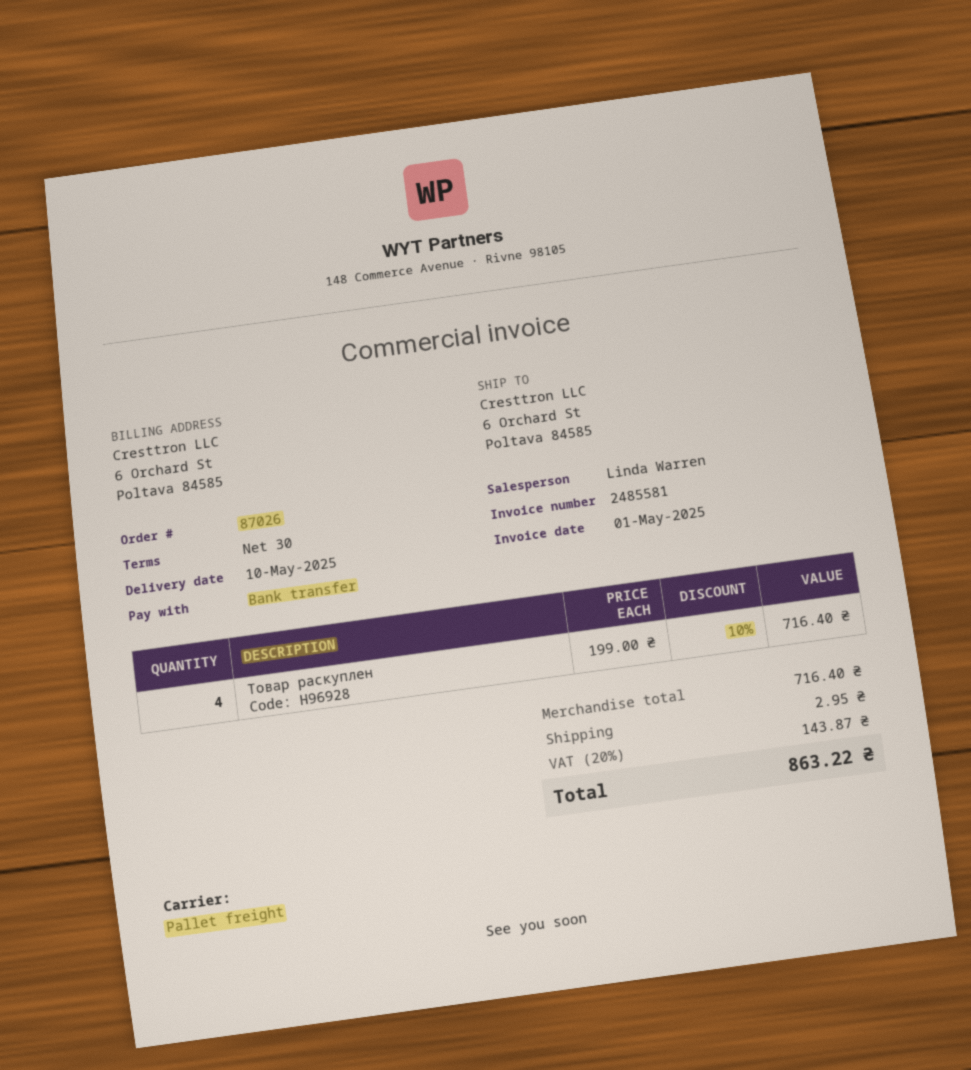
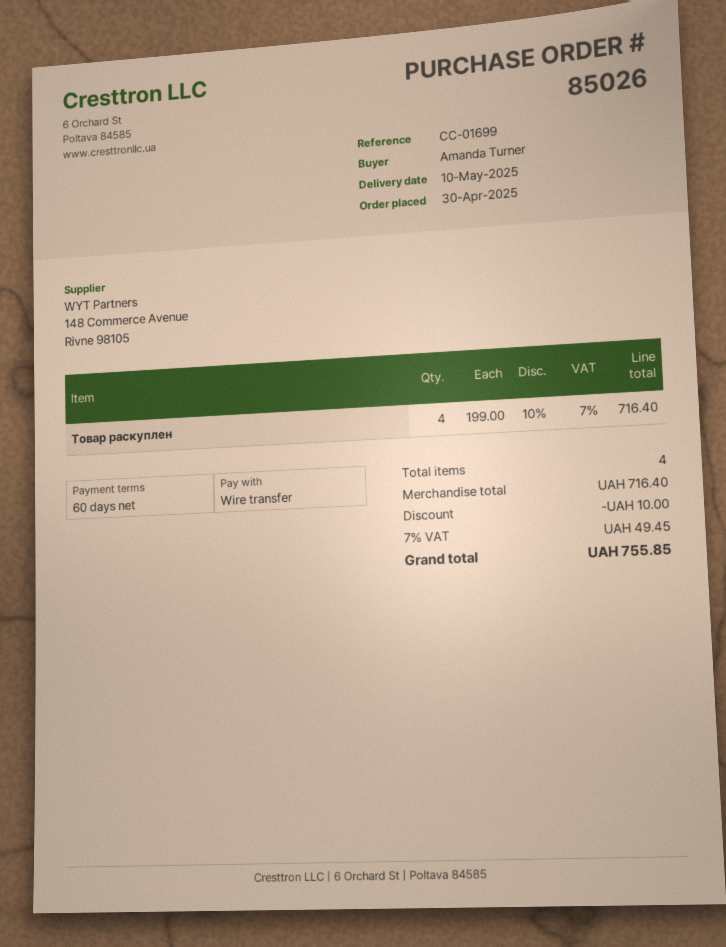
order number: 87026 -> 85026
payment terms: 30 days -> 60 days
discount: none -> 10.00
shipping: 2.95 -> none
tax: 20% = 143.87 -> 7% = 49.45
total: 863.22 -> 755.85

